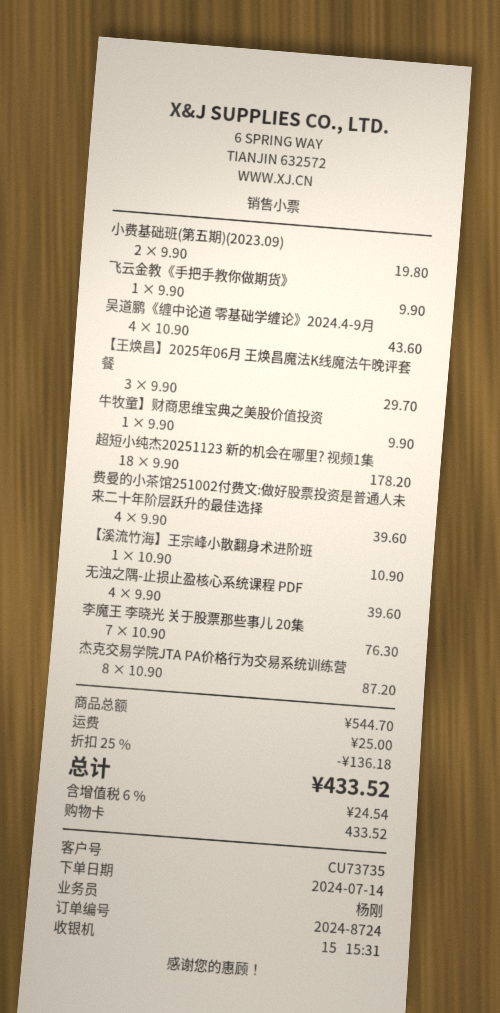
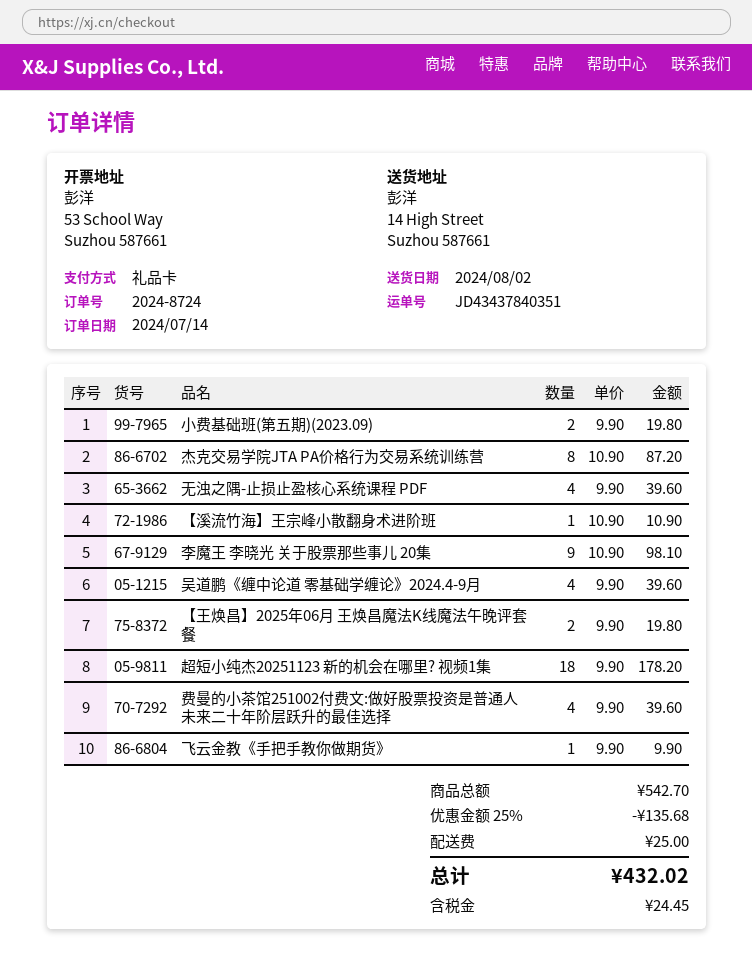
吴道鹏《缠中论道 零基础学缠论》2024.4-9月: 4 x 10.90 = 43.60 -> 4 x 9.90 = 39.60
【王焕昌】2025年06月 王焕昌魔法K线魔法午晚评套餐: 3 x 9.90 = 29.70 -> 2 x 9.90 = 19.80
牛牧童】财商思维宝典之美股价值投资: 1 x 9.90 = 9.90 -> none
李魔王 李晓光 关于股票那些事儿 20集: 7 x 10.90 = 76.30 -> 9 x 10.90 = 98.10
subtotal: 544.70 -> 542.70
discount: 25% = 136.18 -> 25% = 135.68
tax: 24.54 -> 24.45
total: 433.52 -> 432.02

